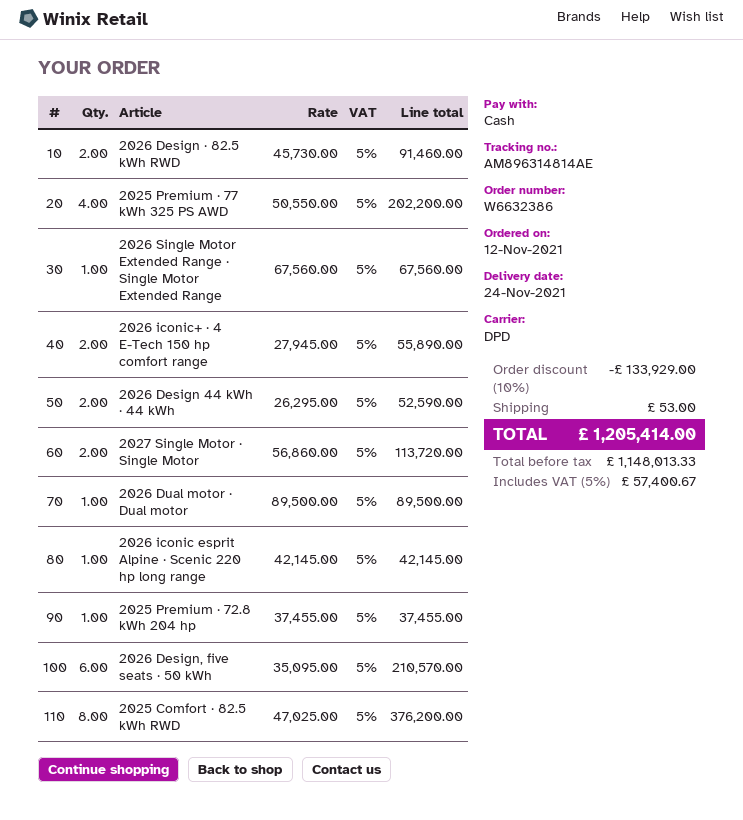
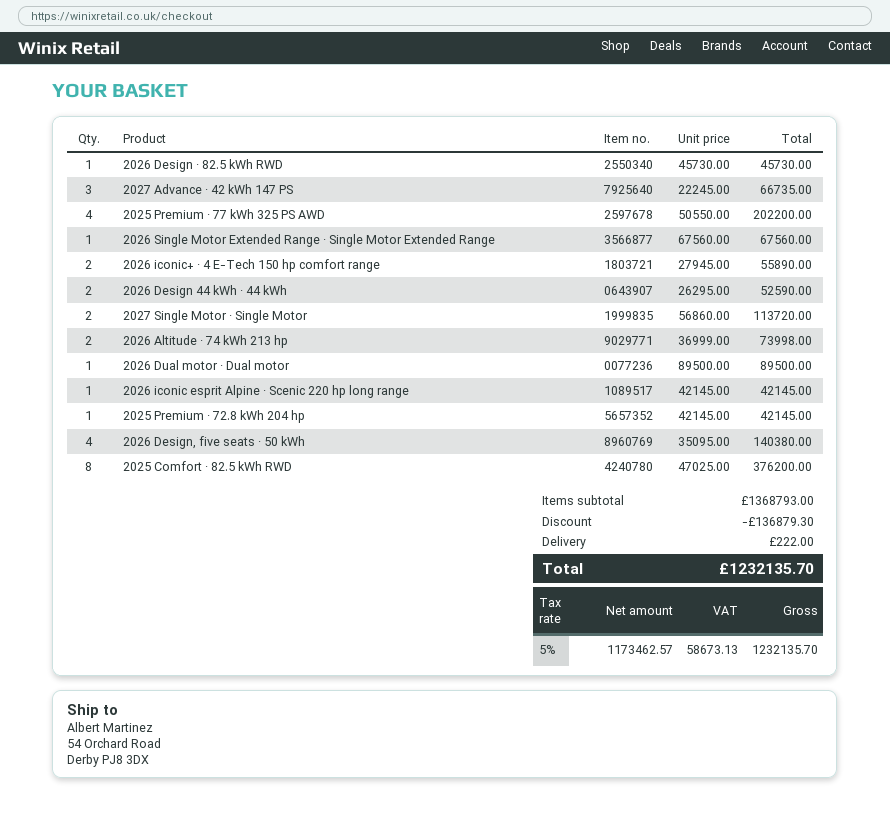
2026 Design · 82.5 kWh RWD: 2 x 45730.00 = 91460.00 -> 1 x 45730.00 = 45730.00
2025 Premium · 72.8 kWh 204 hp: 1 x 37455.00 = 37455.00 -> 1 x 42145.00 = 42145.00
2026 Design, five seats · 50 kWh: 6 x 35095.00 = 210570.00 -> 4 x 35095.00 = 140380.00
2027 Advance · 42 kWh 147 PS: none -> 3 x 22245.00 = 66735.00
2026 Altitude · 74 kWh 213 hp: none -> 2 x 36999.00 = 73998.00
discount: 133929.00 -> 136879.30
shipping: 53.00 -> 222.00
net: 1148013.33 -> 1173462.57
tax: 5% = 57400.67 -> 5% = 58673.13
total: 1205414.00 -> 1232135.70

